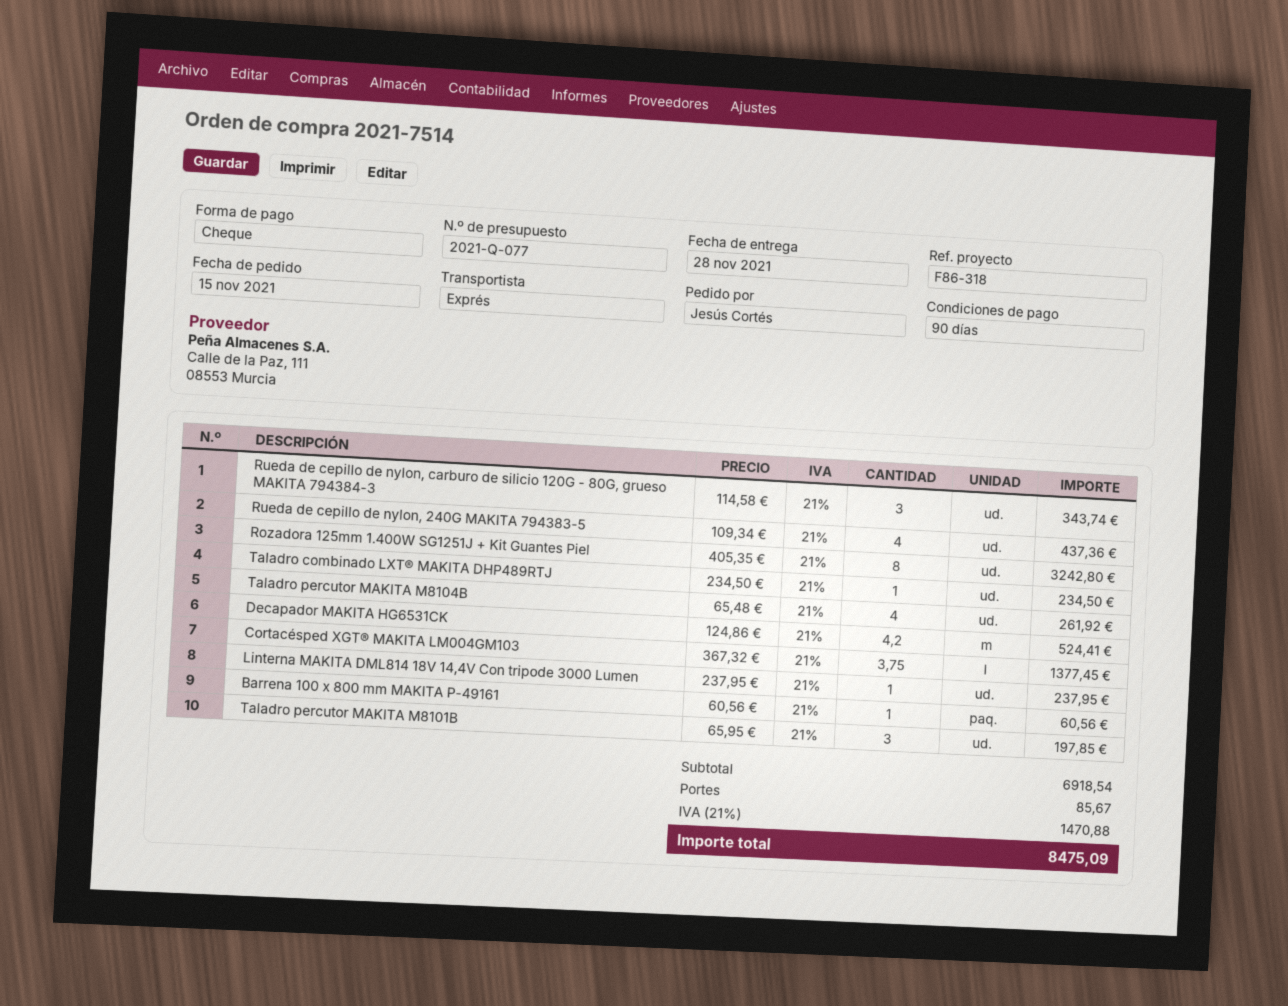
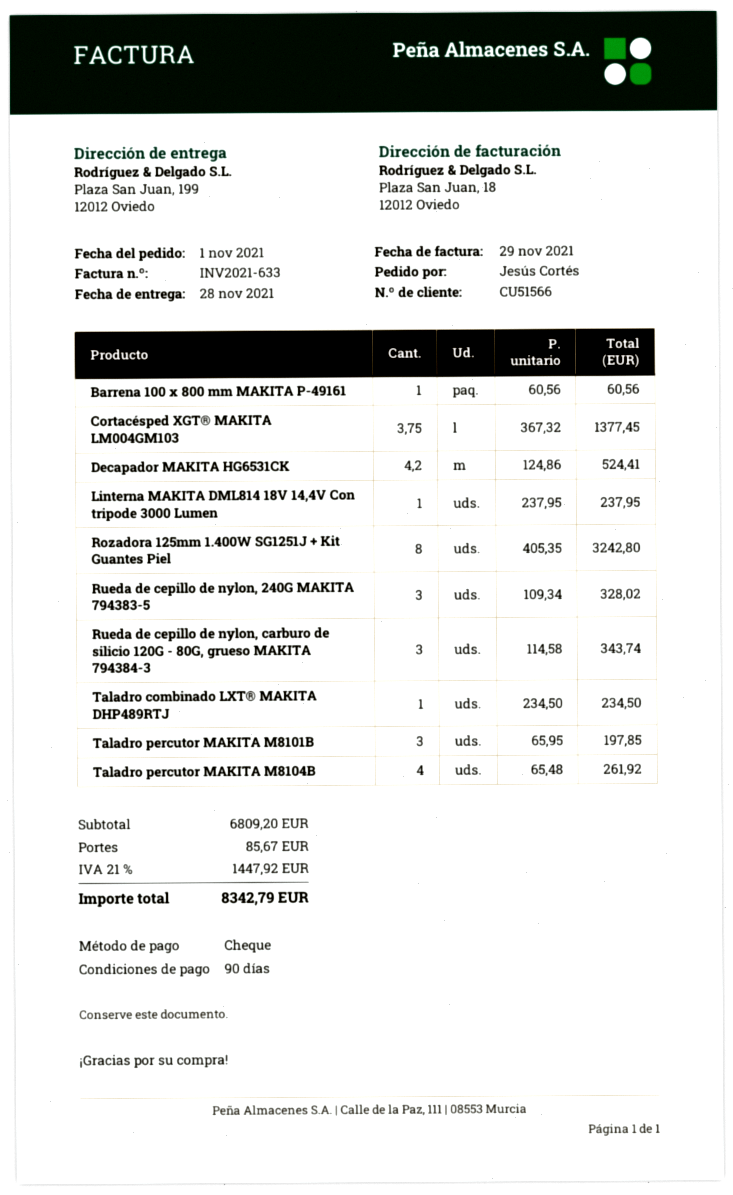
order date: 2021-11-15 -> 2021-11-01
Rueda de cepillo de nylon, 240G MAKITA 794383-5: 4 x 109.34 = 437.36 -> 3 x 109.34 = 328.02
subtotal: 6918.54 -> 6809.20
tax: 21% = 1470.88 -> 21% = 1447.92
total: 8475.09 -> 8342.79

